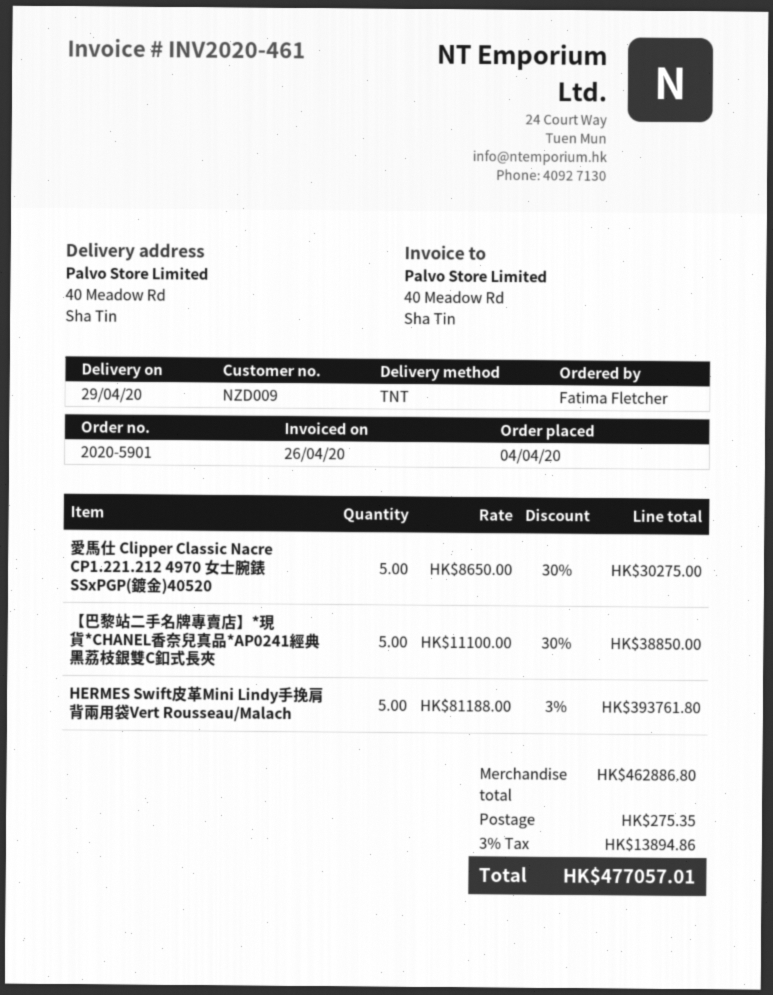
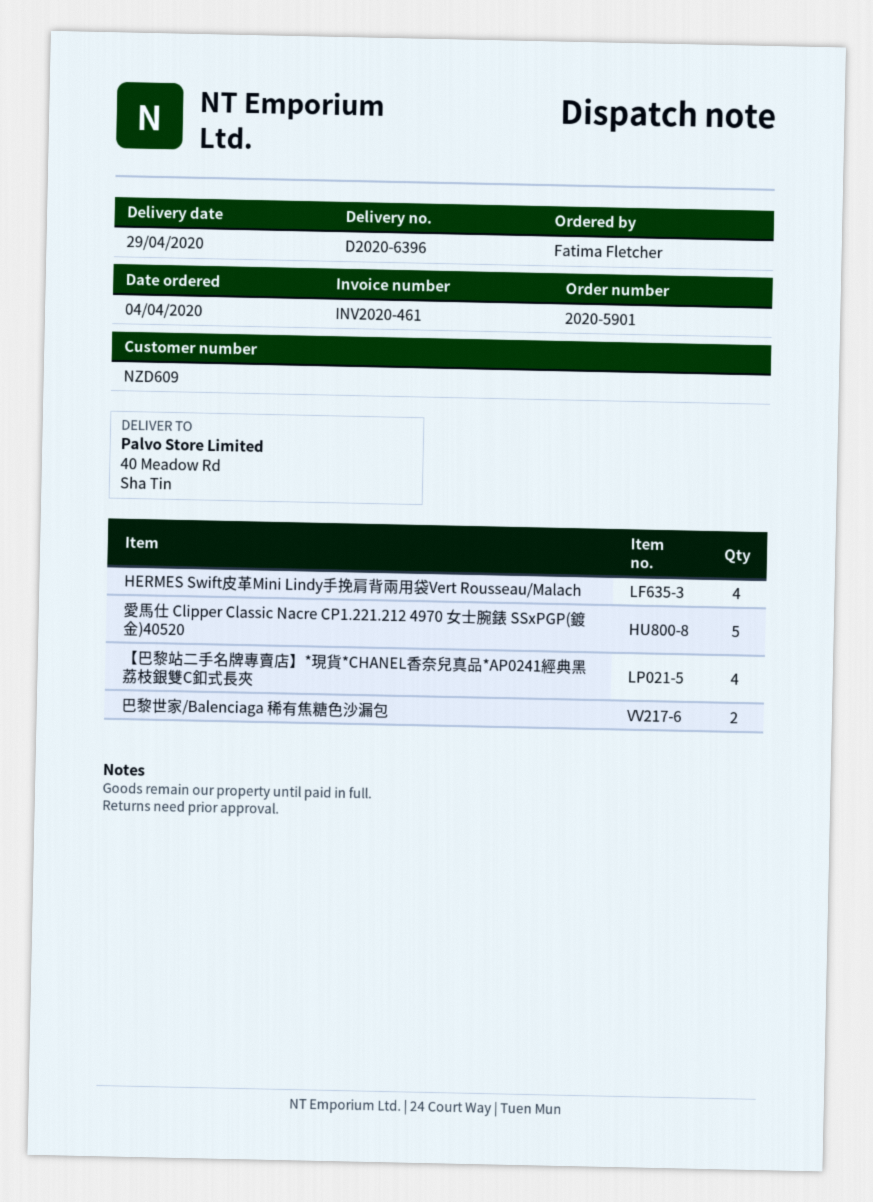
customer number: NZD009 -> NZD609
【巴黎站二手名牌專賣店】*現貨*CHANEL香奈兒真品*AP0241經典黑荔枝銀雙C釦式長夾: 5 -> 4
HERMES Swift皮革Mini Lindy手挽肩背兩用袋Vert Rousseau/Malach: 5 -> 4
巴黎世家/Balenciaga 稀有焦糖色沙漏包: none -> 2

